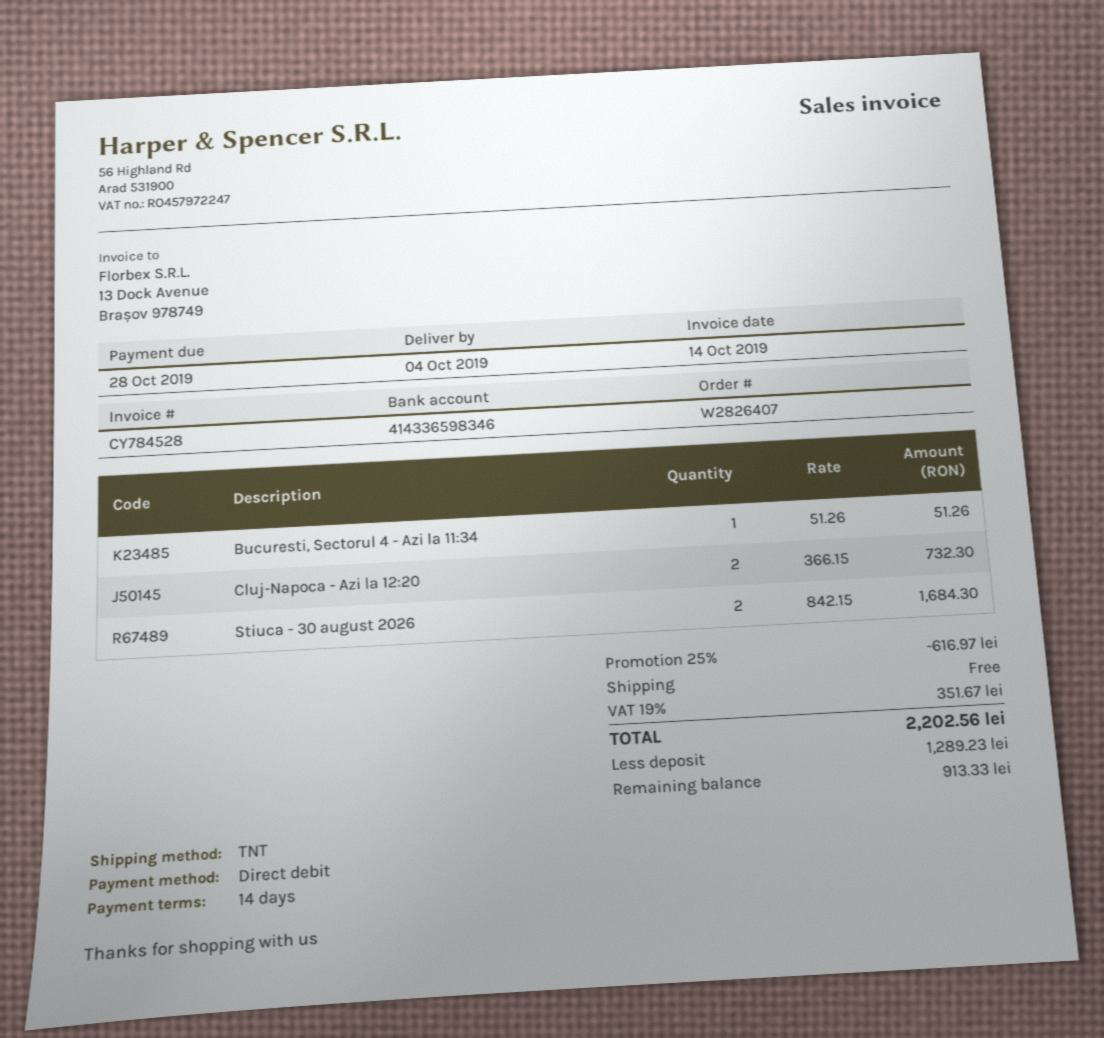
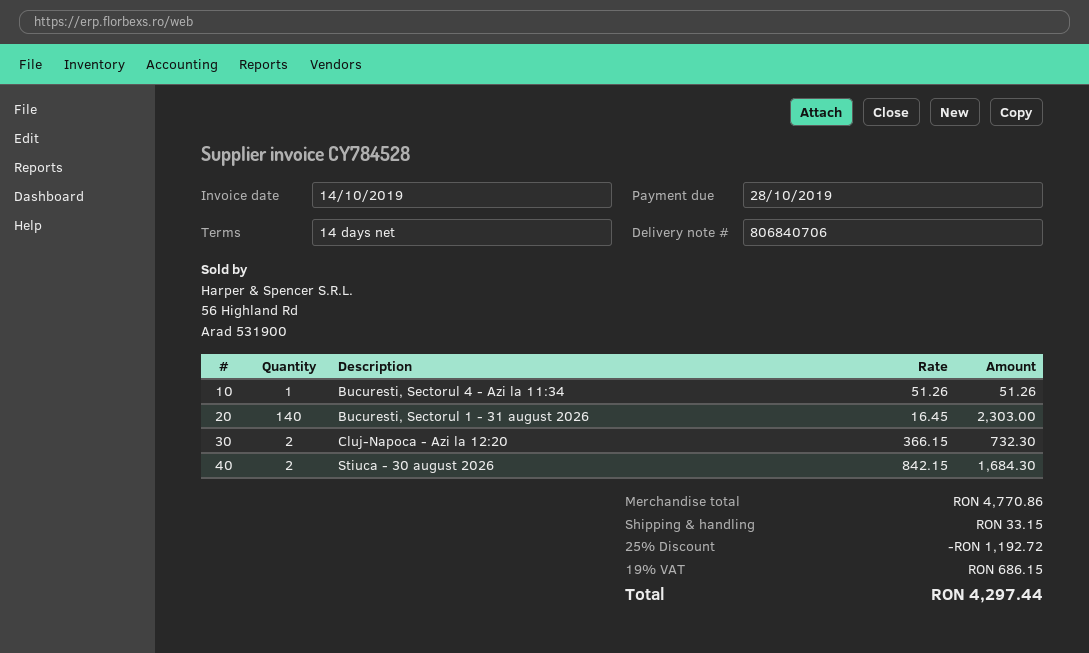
Bucuresti, Sectorul 1 - 31 august 2026: none -> 140 x 16.45 = 2303.00
discount: 25% = 616.97 -> 25% = 1192.72
shipping: 0.00 -> 33.15
tax: 19% = 351.67 -> 19% = 686.15
total: 2202.56 -> 4297.44

